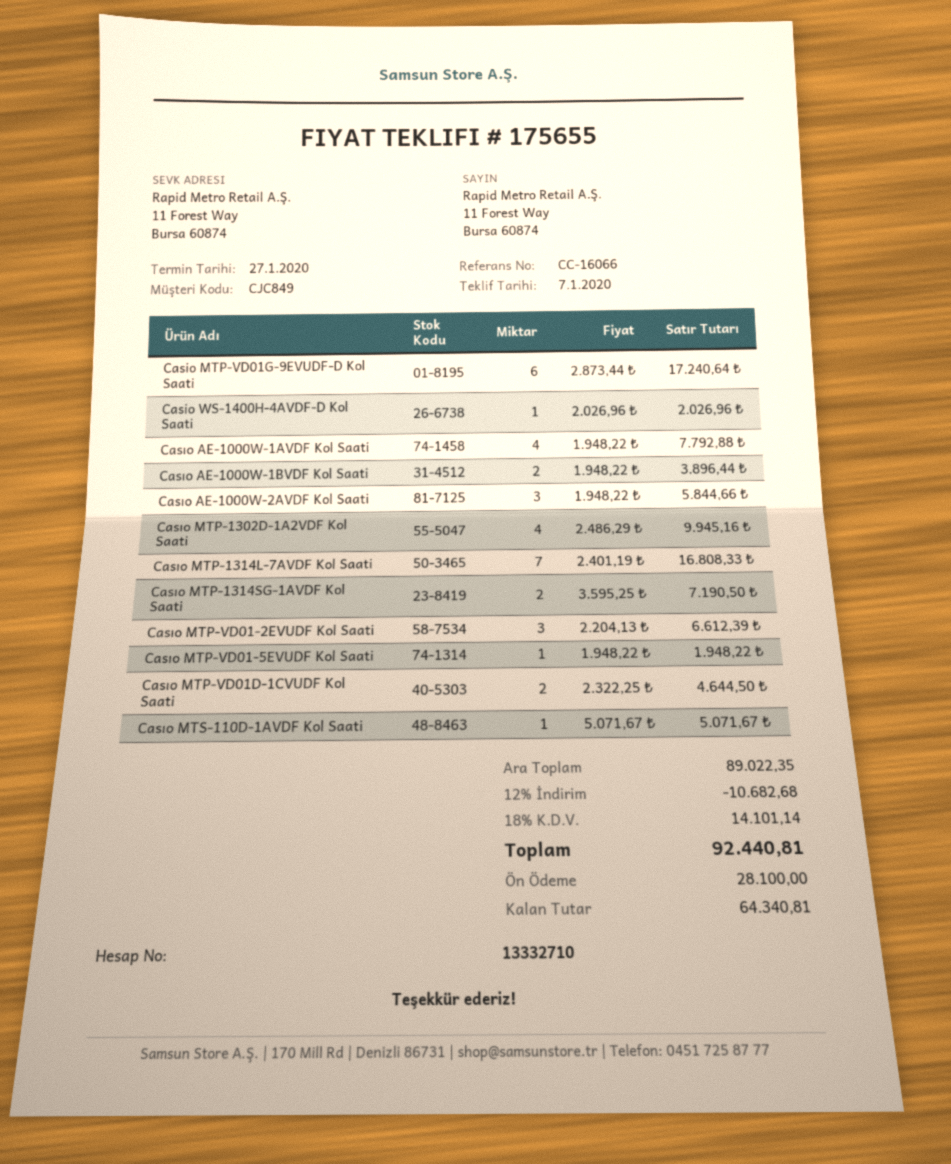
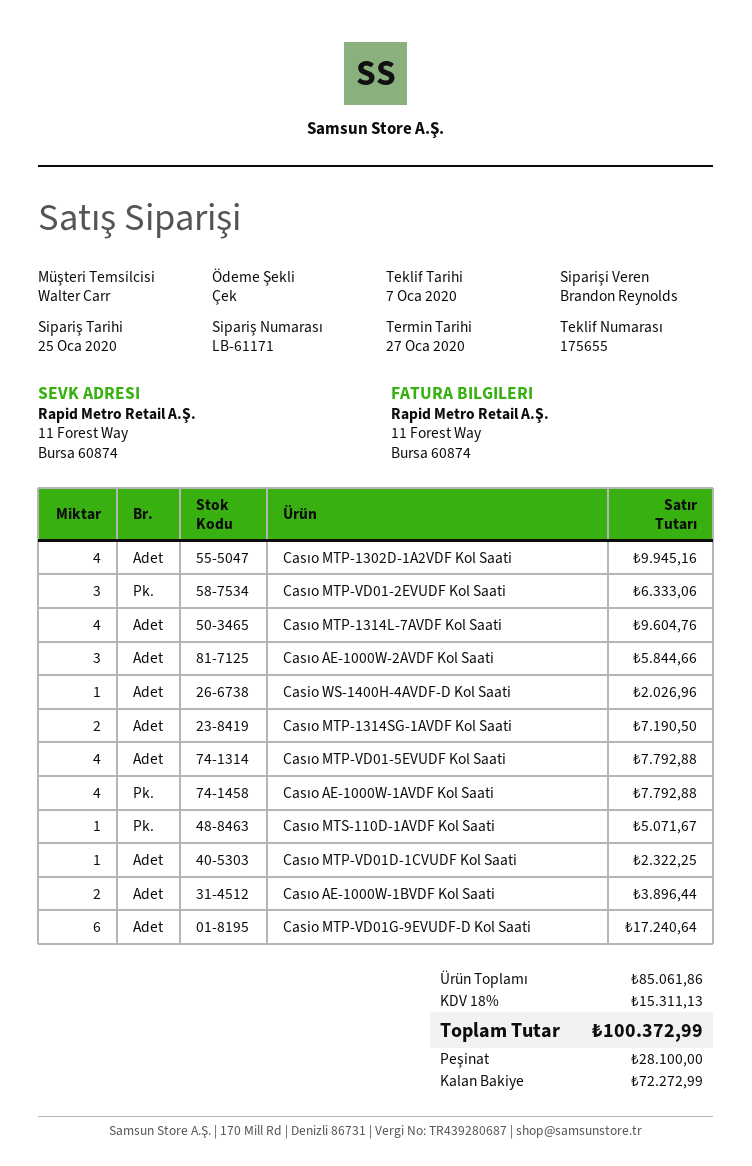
Casıo MTP-1314L-7AVDF Kol Saati: 7 for 16808.33 -> 4 for 9604.76
Casıo MTP-VD01-2EVUDF Kol Saati: 3 for 6612.39 -> 3 for 6333.06
Casıo MTP-VD01-5EVUDF Kol Saati: 1 for 1948.22 -> 4 for 7792.88
Casıo MTP-VD01D-1CVUDF Kol Saati: 2 for 4644.50 -> 1 for 2322.25
subtotal: 89022.35 -> 85061.86
discount: 12% = 10682.68 -> none
tax: 18% = 14101.14 -> 18% = 15311.13
total: 92440.81 -> 100372.99
balance: 64340.81 -> 72272.99

